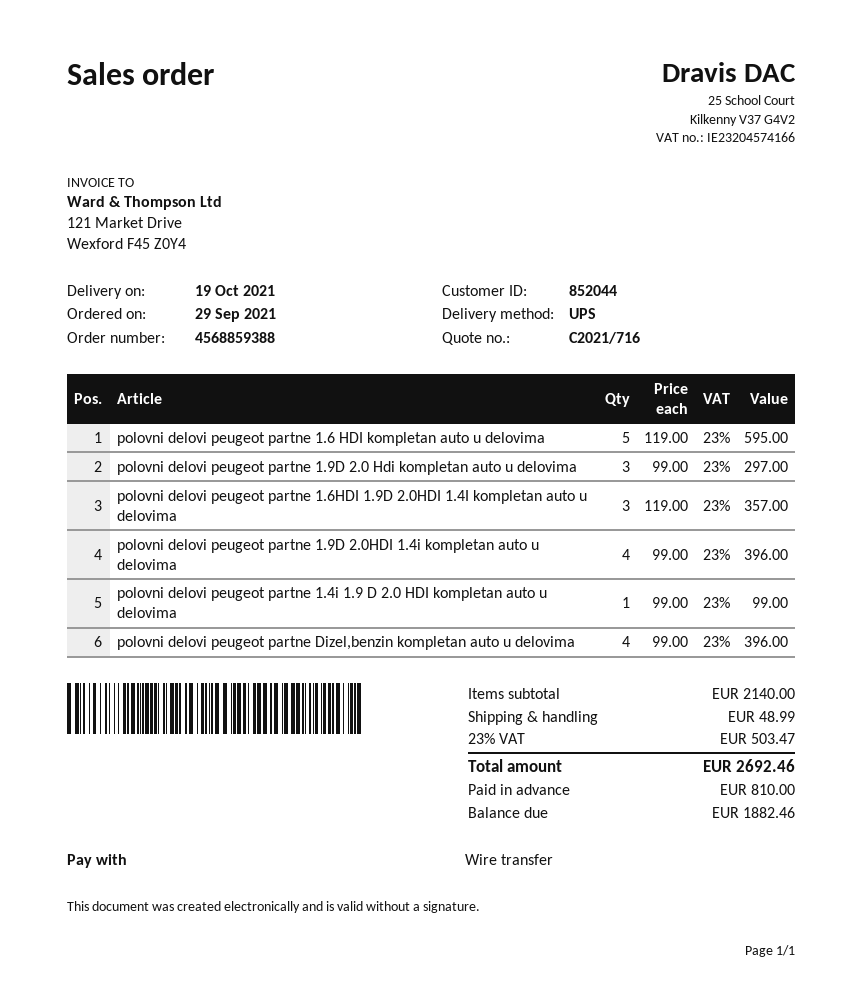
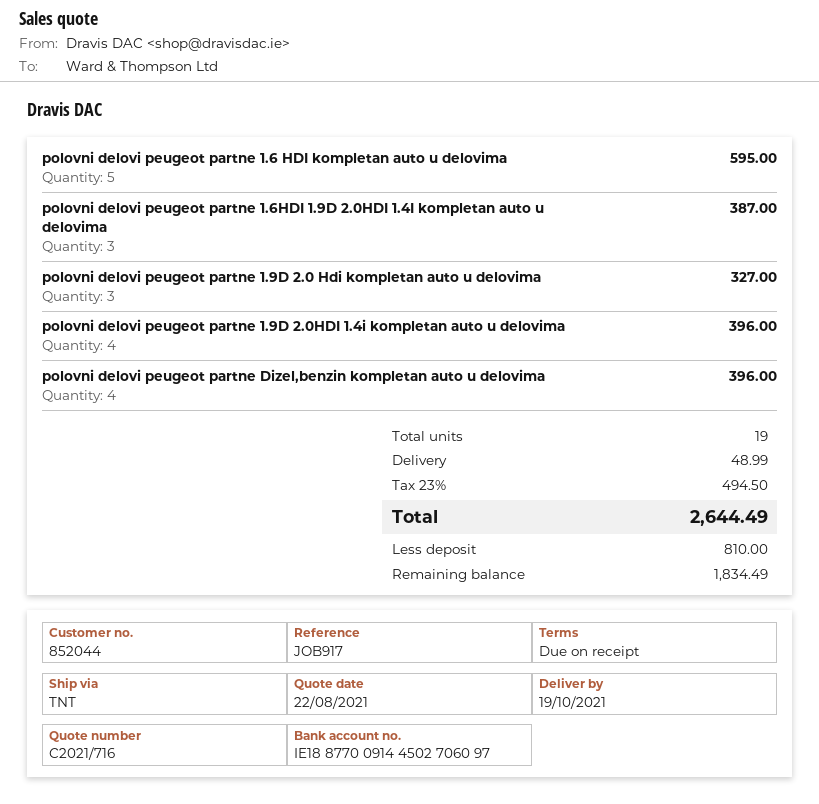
shipping method: UPS -> TNT
polovni delovi peugeot partne 1.9D 2.0 Hdi kompletan auto u delovima: 3 for 297.00 -> 3 for 327.00
polovni delovi peugeot partne 1.6HDI 1.9D 2.0HDI 1.4I kompletan auto u delovima: 3 for 357.00 -> 3 for 387.00
polovni delovi peugeot partne 1.4i 1.9 D 2.0 HDI kompletan auto u delovima: 1 for 99.00 -> none
tax: 23% = 503.47 -> 23% = 494.50
total: 2692.46 -> 2644.49
balance: 1882.46 -> 1834.49

